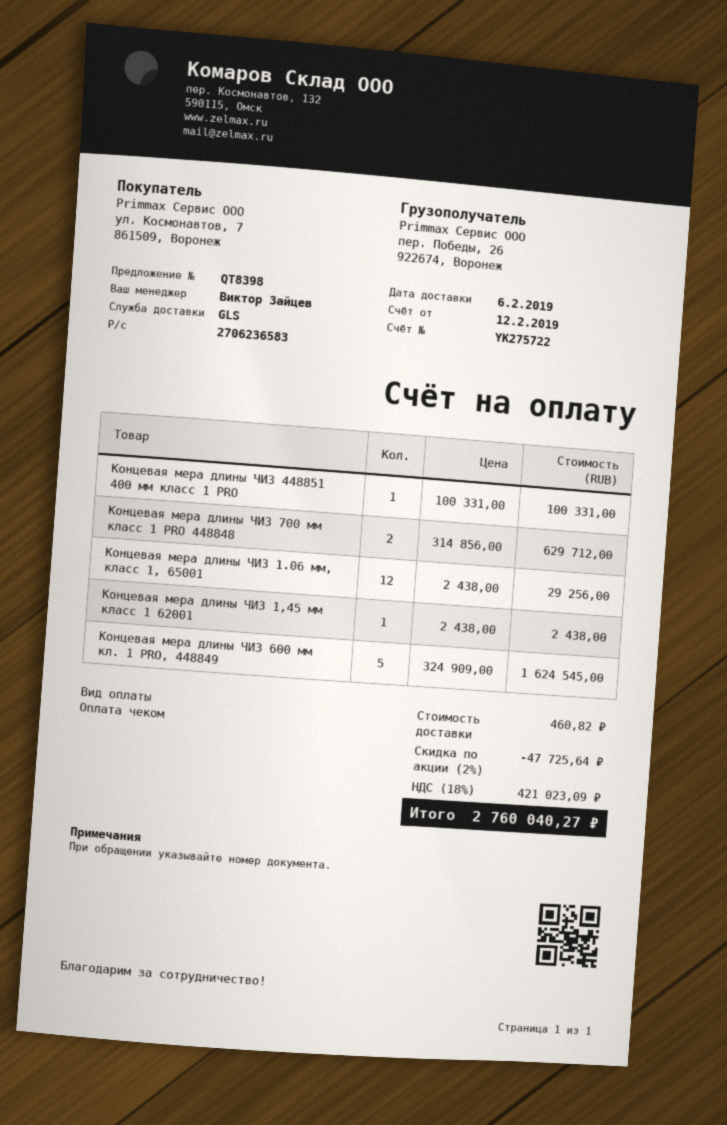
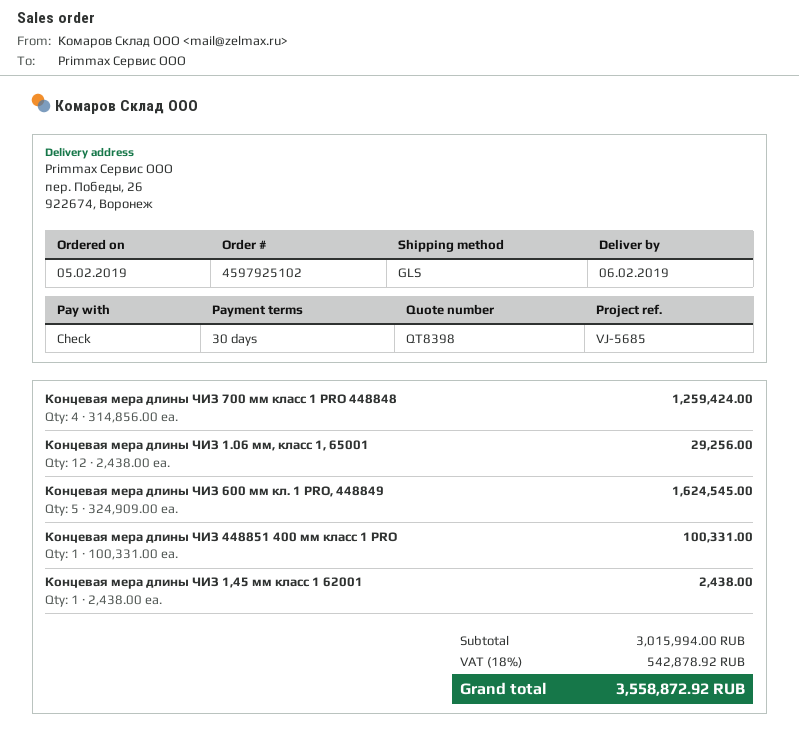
Концевая мера длины ЧИЗ 700 мм класс 1 PRO 448848: 2 x 314856.00 = 629712.00 -> 4 x 314856.00 = 1259424.00
discount: 2% = 47725.64 -> none
shipping: 460.82 -> none
tax: 18% = 421023.09 -> 18% = 542878.92
total: 2760040.27 -> 3558872.92

